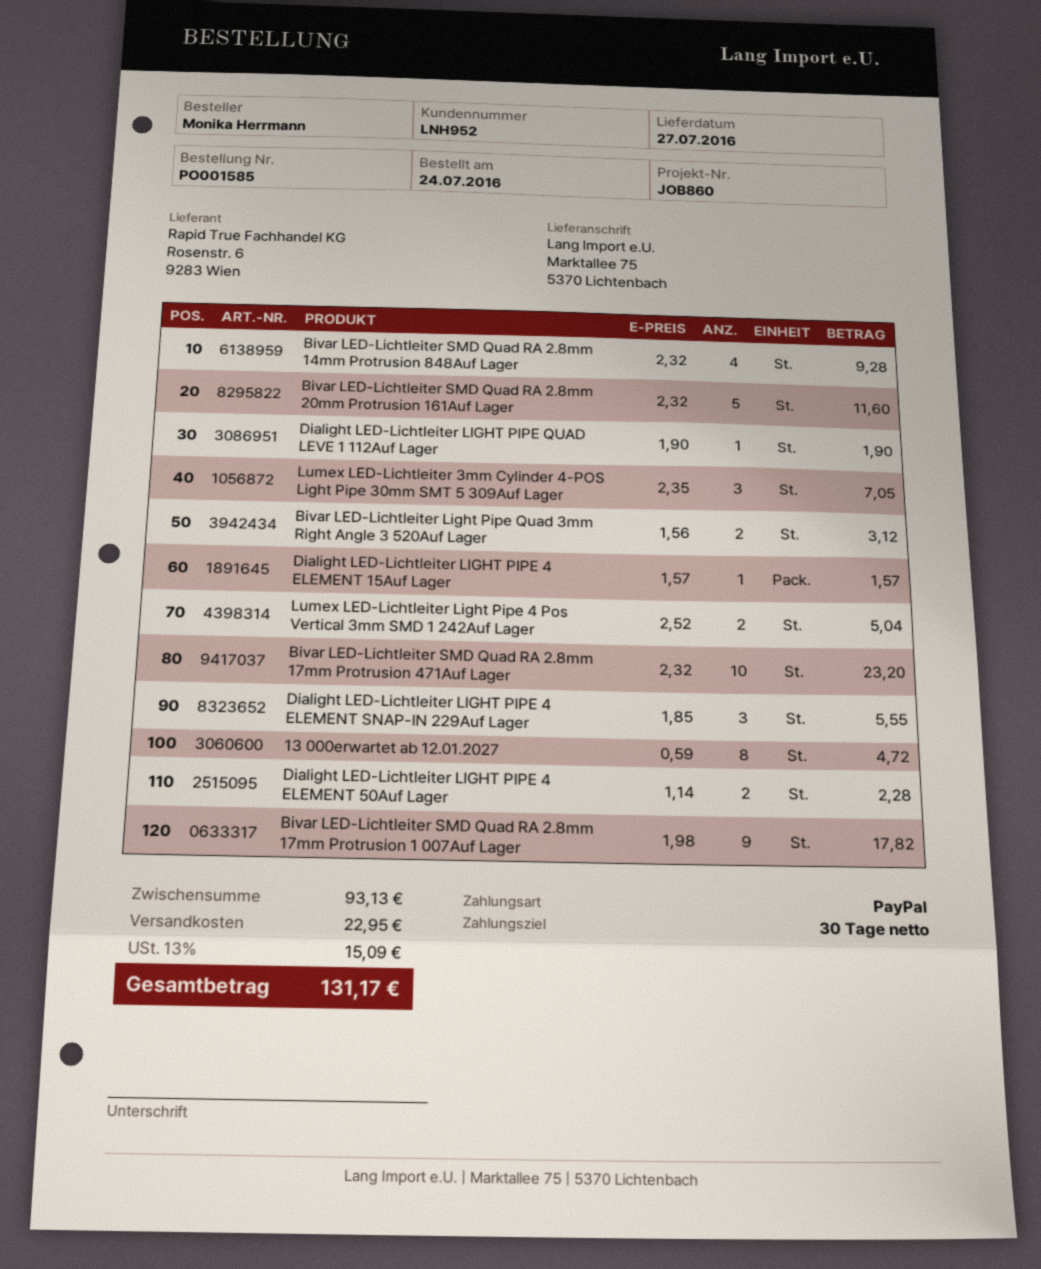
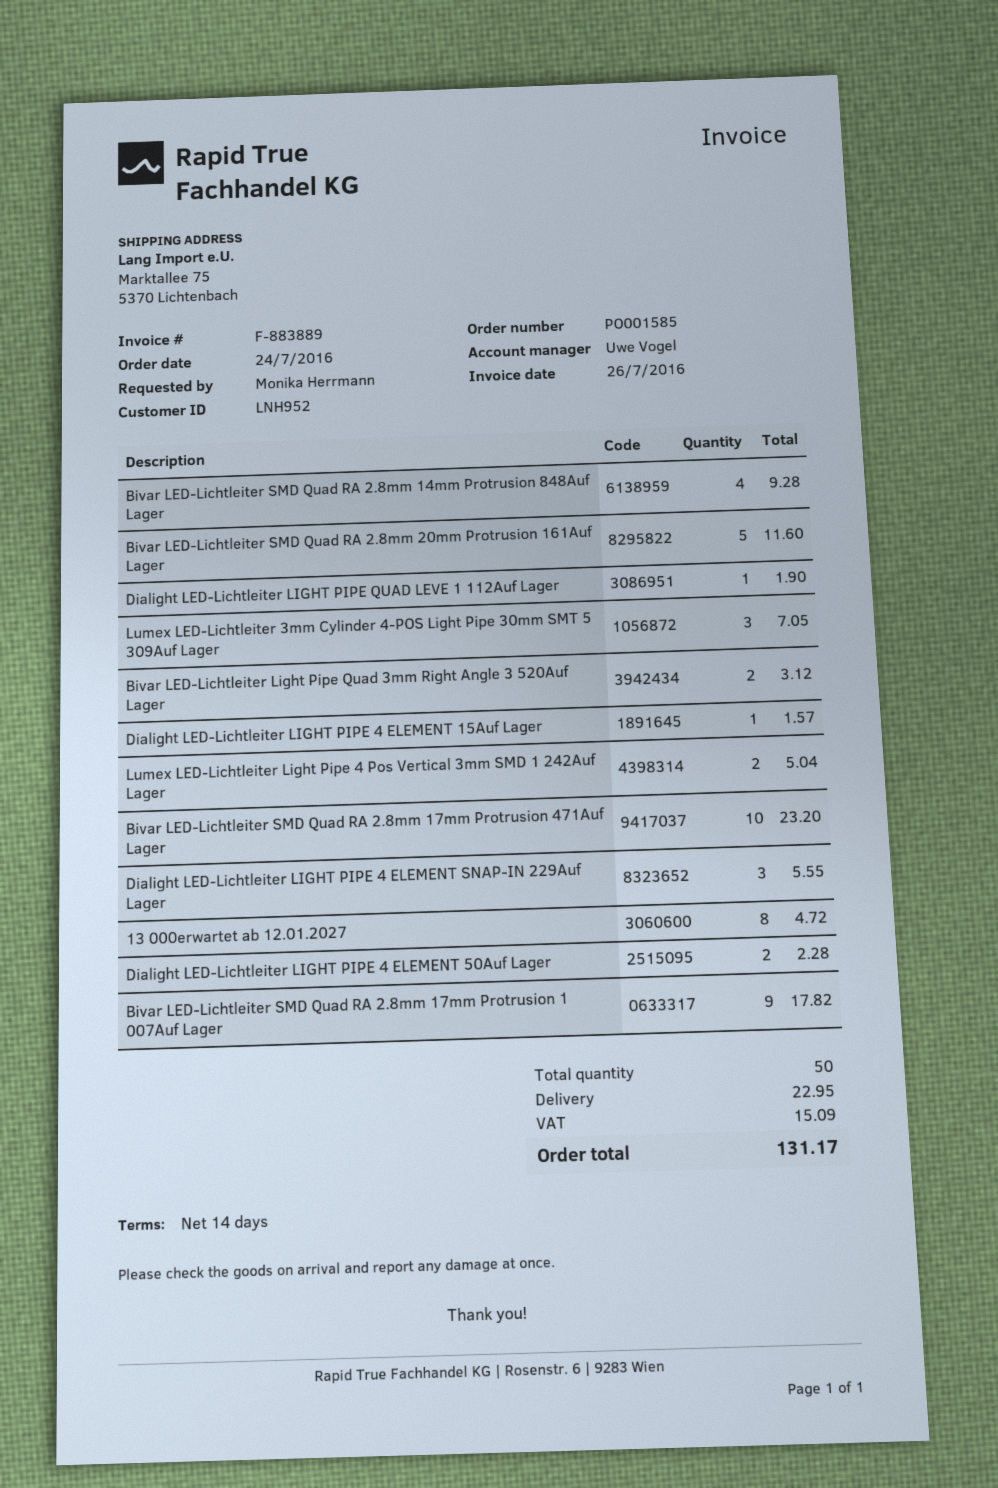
payment terms: 30 days -> 14 days

